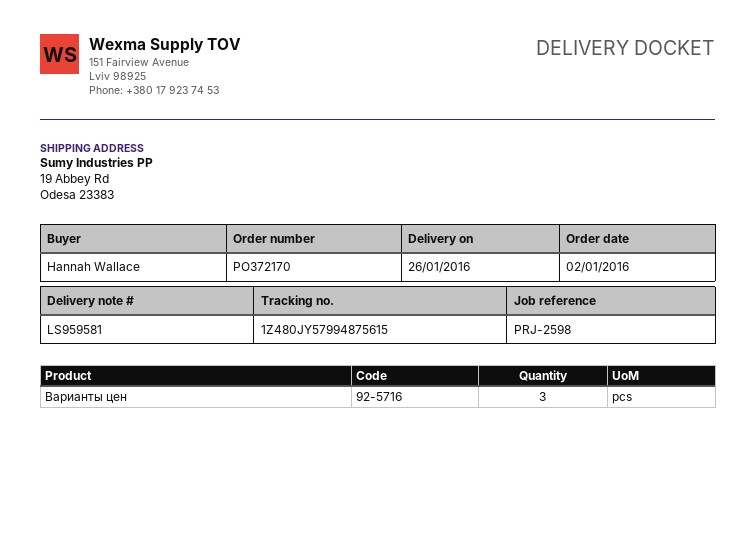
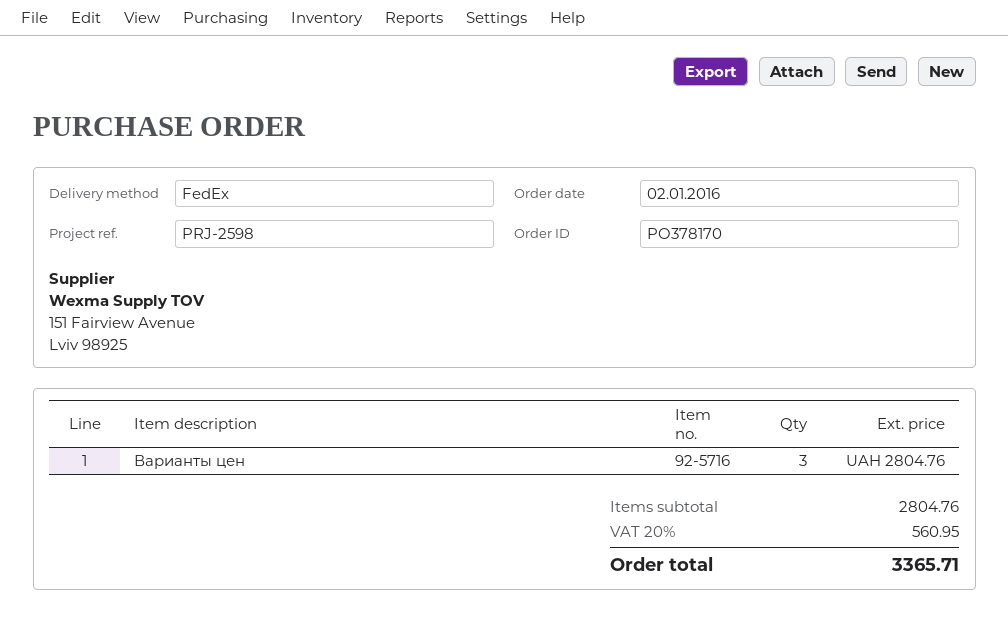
order number: PO372170 -> PO378170

